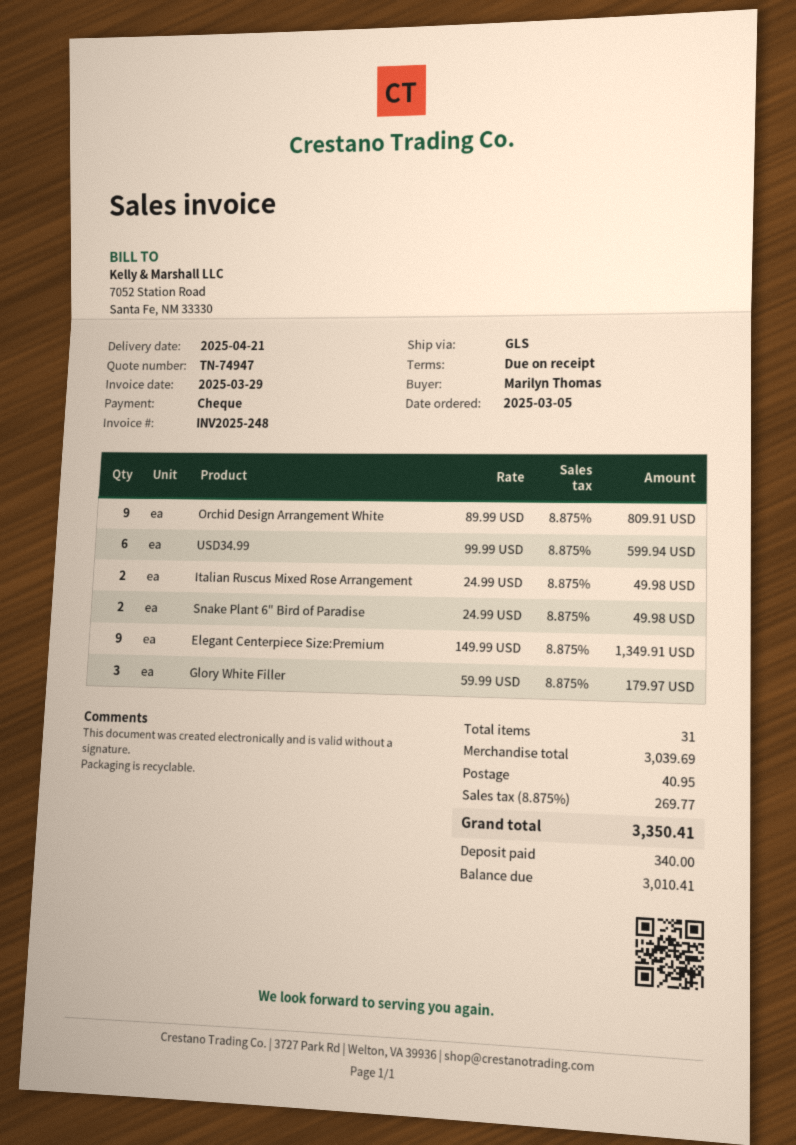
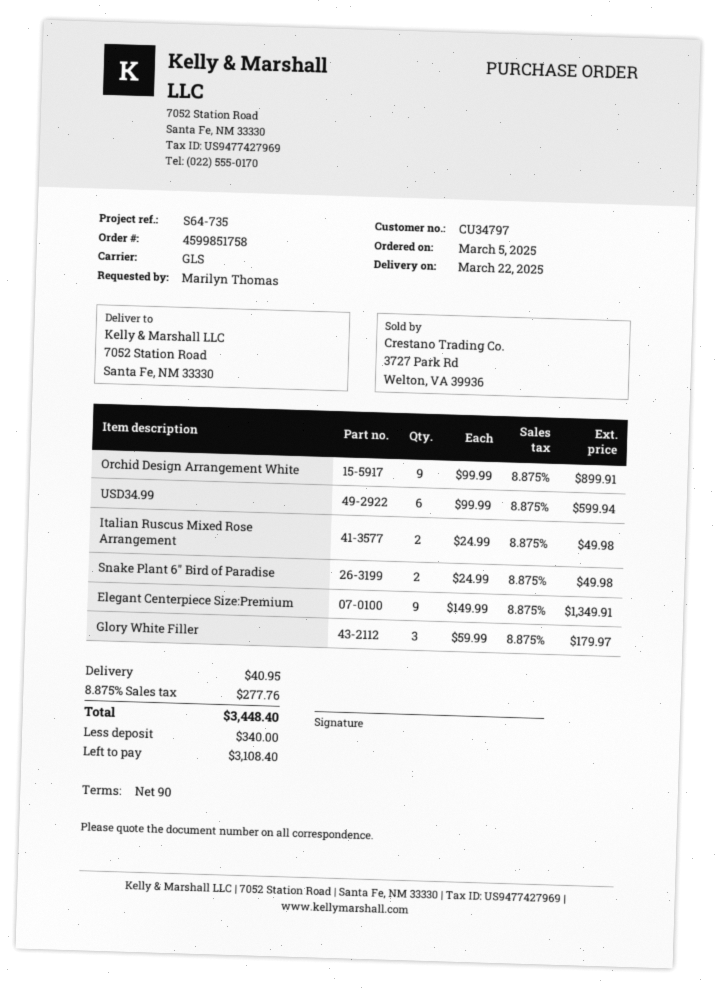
delivery date: 2025-04-21 -> 2025-03-22
payment terms: on receipt -> 90 days
Orchid Design Arrangement White: 9 x 89.99 = 809.91 -> 9 x 99.99 = 899.91
tax: 8.875% = 269.77 -> 8.875% = 277.76
total: 3350.41 -> 3448.40
balance: 3010.41 -> 3108.40

